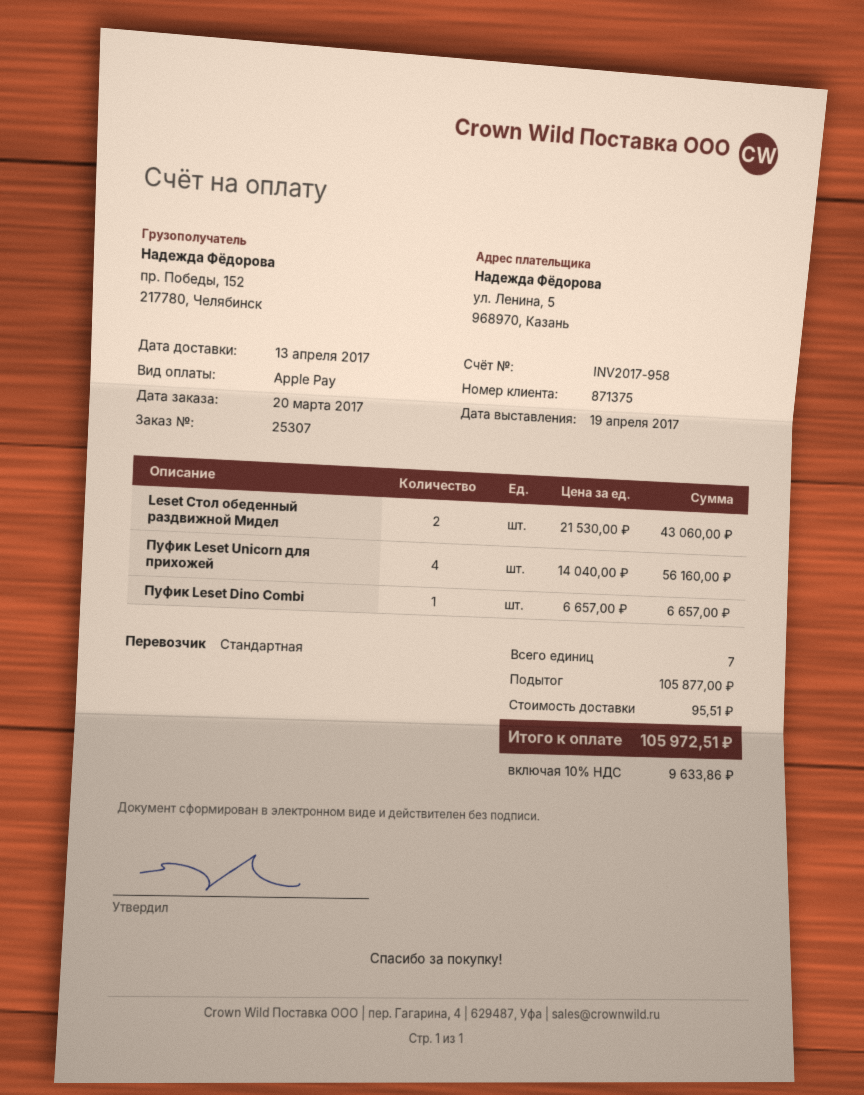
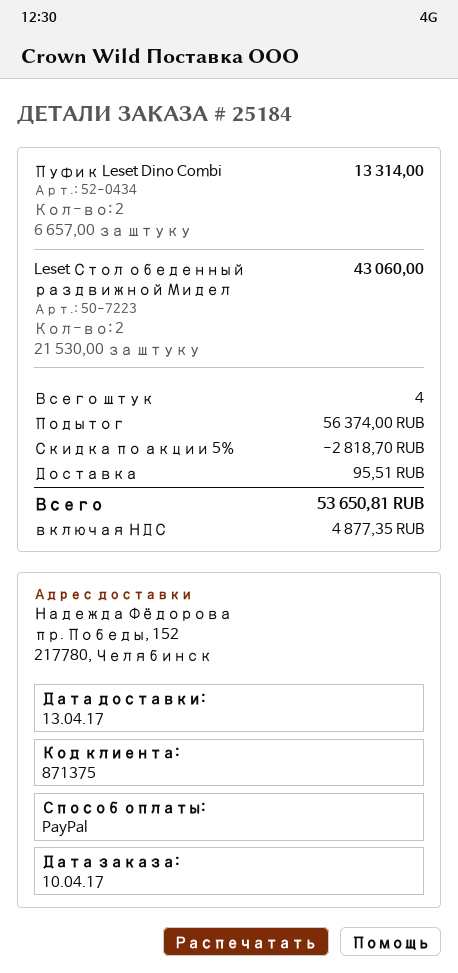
order number: 25307 -> 25184
order date: 2017-03-20 -> 2017-04-10
payment method: Apple Pay -> PayPal
Пуфик Leset Unicorn для прихожей: 4 x 14040.00 = 56160.00 -> none
Пуфик Leset Dino Combi: 1 x 6657.00 = 6657.00 -> 2 x 6657.00 = 13314.00
total quantity: 7 -> 4
subtotal: 105877.00 -> 56374.00
discount: none -> 5% = 2818.70
tax: 9633.86 -> 4877.35
total: 105972.51 -> 53650.81

